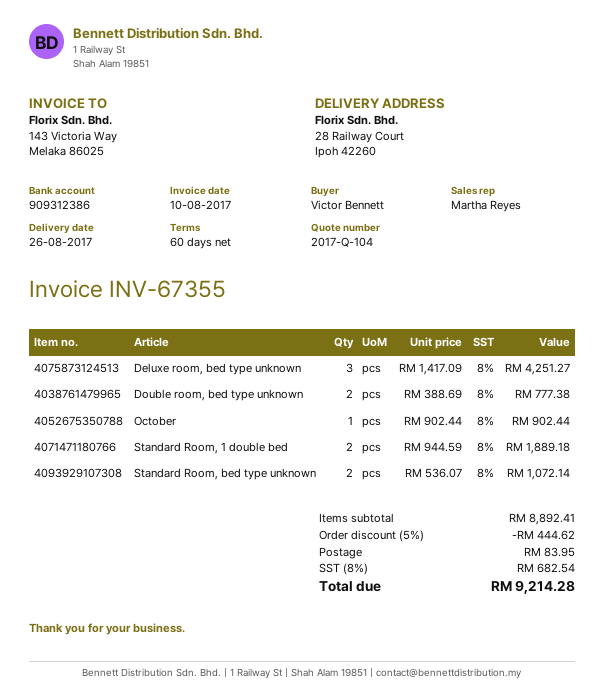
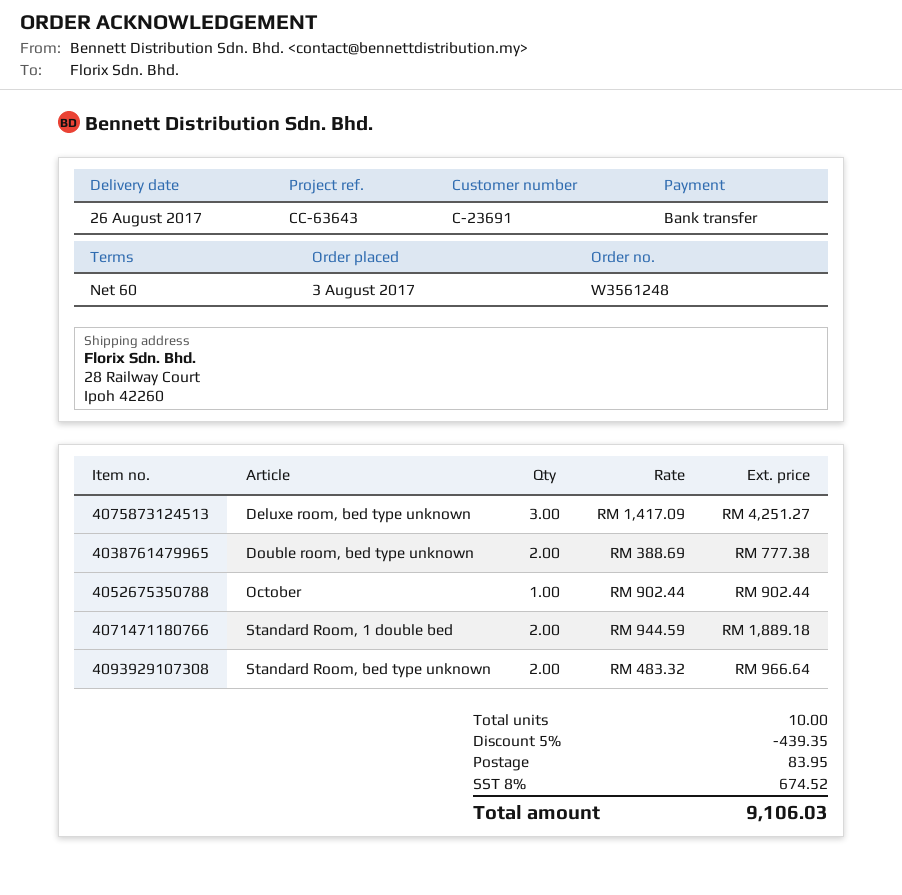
Standard Room, bed type unknown: 2 x 536.07 = 1072.14 -> 2 x 483.32 = 966.64
discount: 5% = 444.62 -> 5% = 439.35
tax: 8% = 682.54 -> 8% = 674.52
total: 9214.28 -> 9106.03

